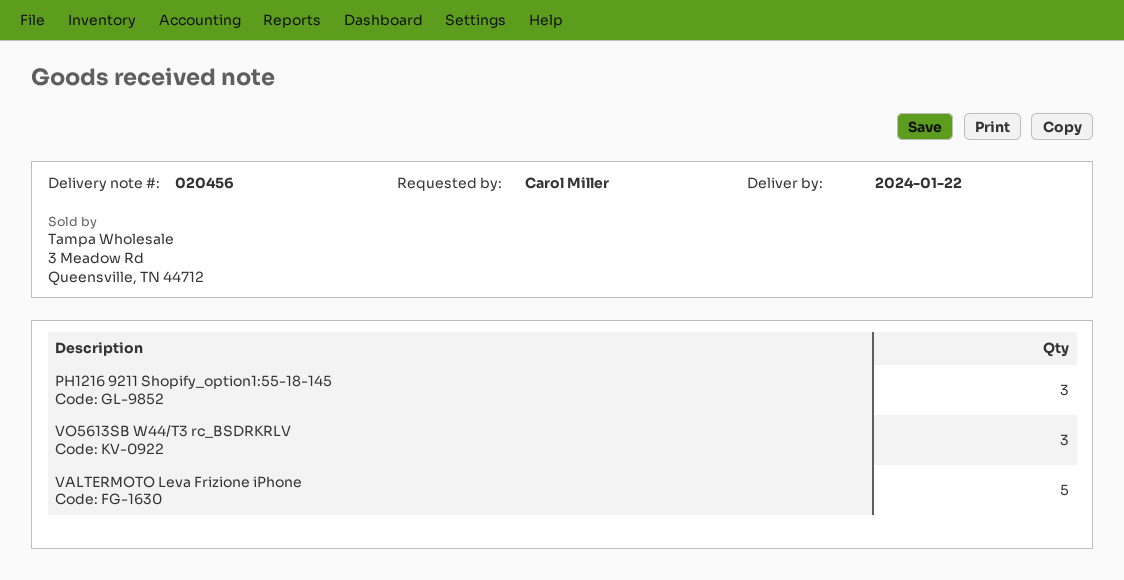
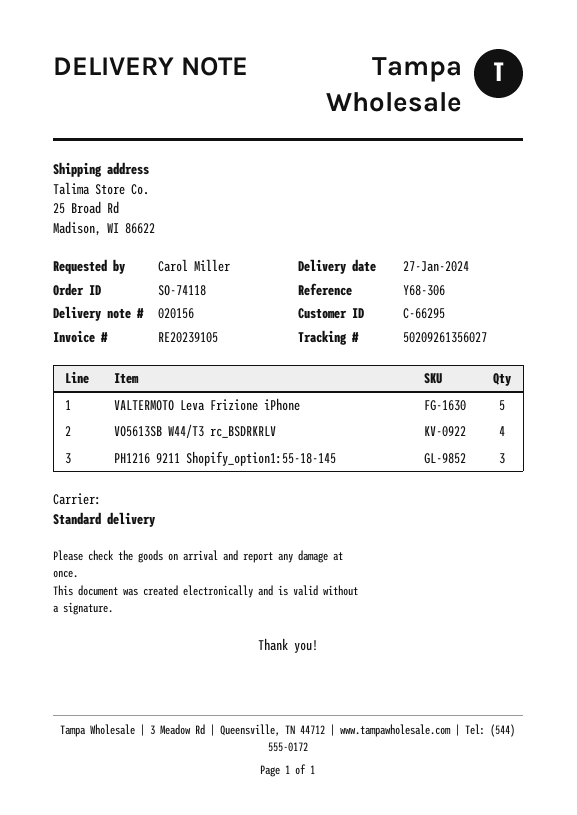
delivery note number: 020456 -> 020156
delivery date: 2024-01-22 -> 2024-01-27
VO5613SB W44/T3 rc_BSDRKRLV: 3 -> 4

